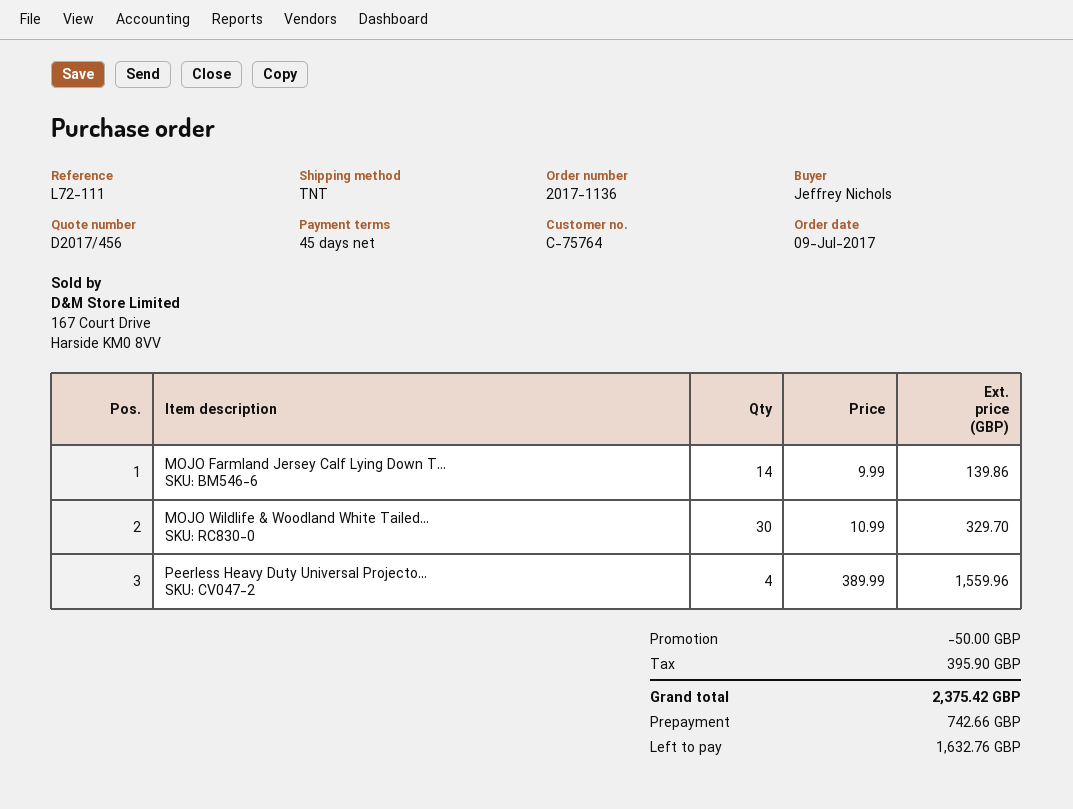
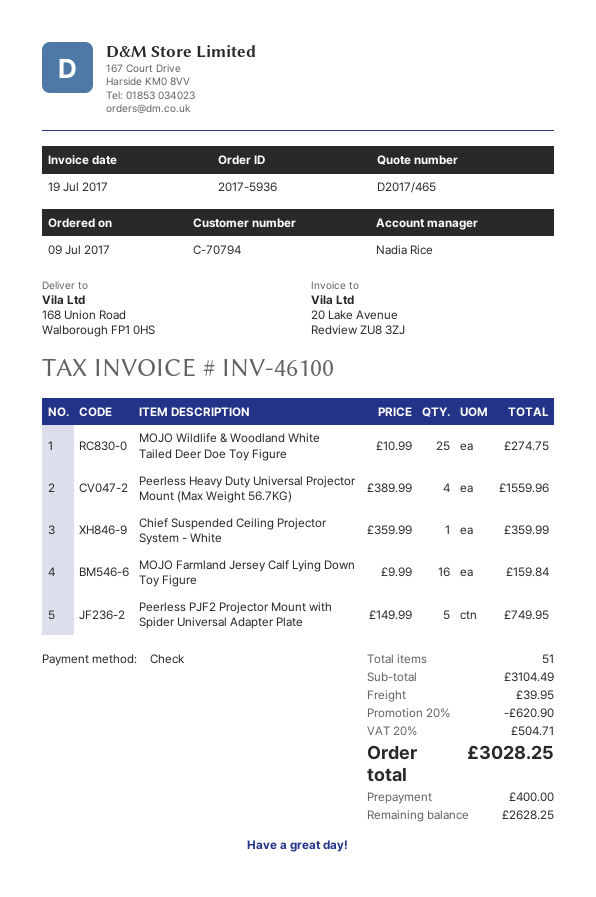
quote number: D2017/456 -> D2017/465
order number: 2017-1136 -> 2017-5936
customer number: C-75764 -> C-70794
MOJO Farmland Jersey Calf Lying Down T...: 14 x 9.99 = 139.86 -> 16 x 9.99 = 159.84
MOJO Wildlife & Woodland White Tailed...: 30 x 10.99 = 329.70 -> 25 x 10.99 = 274.75
Chief Suspended Ceiling Projector System - White: none -> 1 x 359.99 = 359.99
Peerless PJF2 Projector Mount with Spider Universal Adapter Plate: none -> 5 x 149.99 = 749.95
discount: 50.00 -> 620.90
shipping: none -> 39.95
tax: 395.90 -> 504.71
total: 2375.42 -> 3028.25
deposit: 742.66 -> 400.00
balance: 1632.76 -> 2628.25

